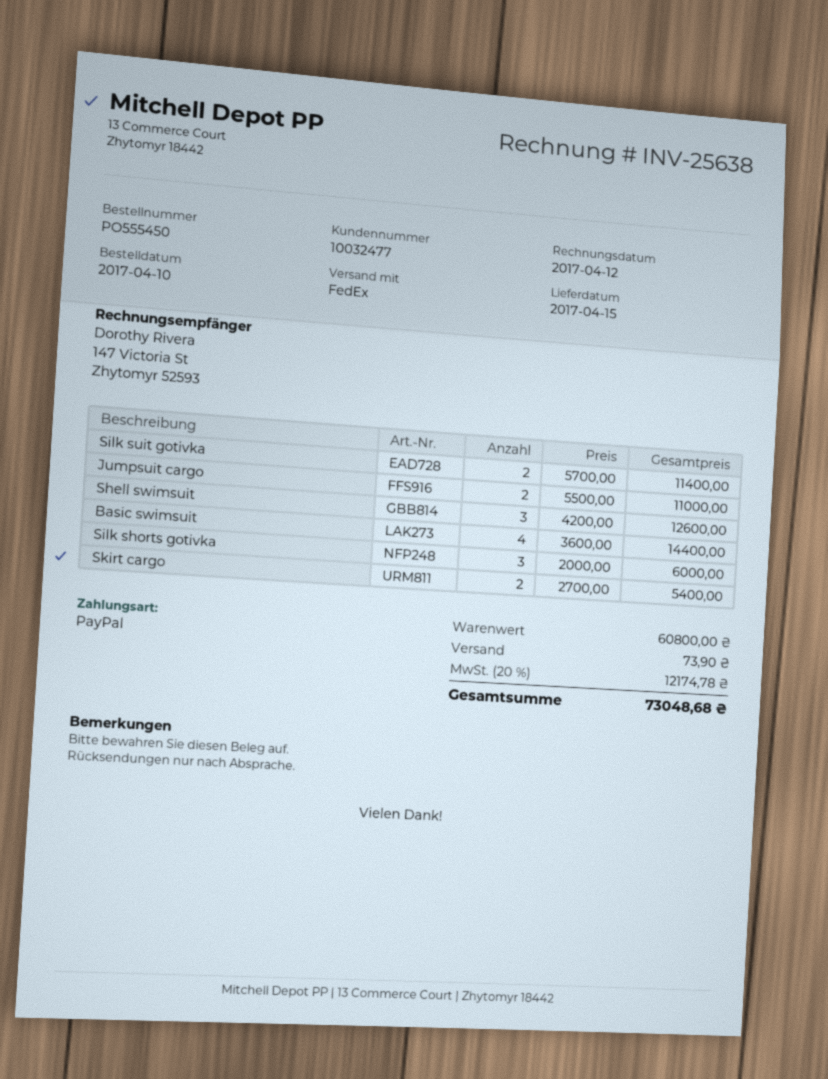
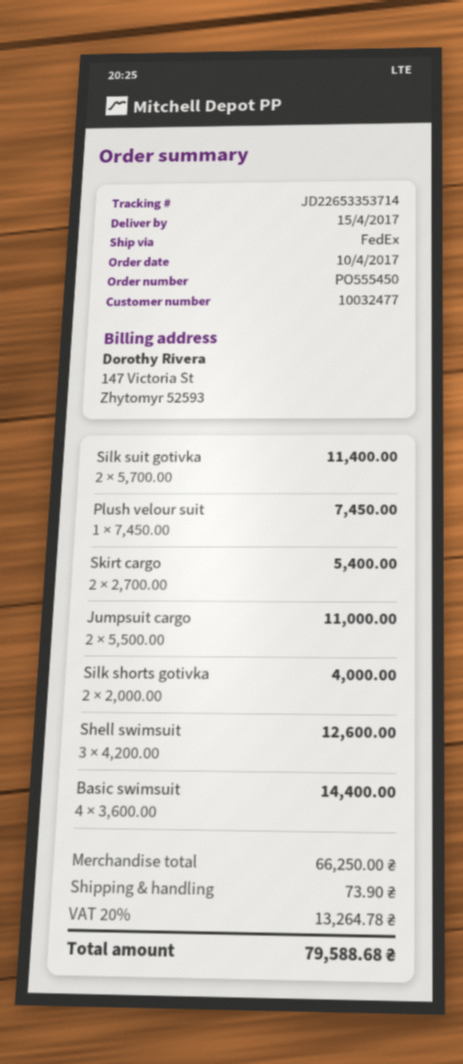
Silk shorts gotivka: 3 x 2000.00 = 6000.00 -> 2 x 2000.00 = 4000.00
Plush velour suit: none -> 1 x 7450.00 = 7450.00
subtotal: 60800.00 -> 66250.00
tax: 20% = 12174.78 -> 20% = 13264.78
total: 73048.68 -> 79588.68

